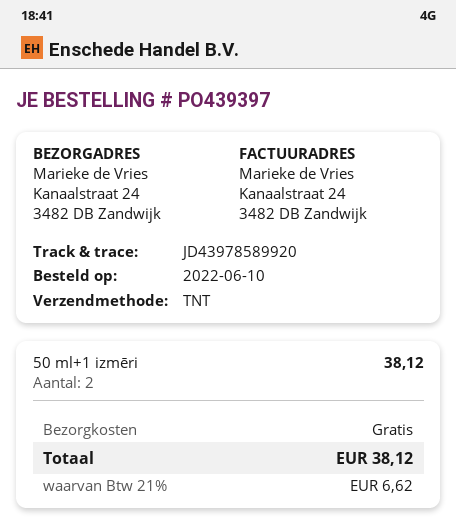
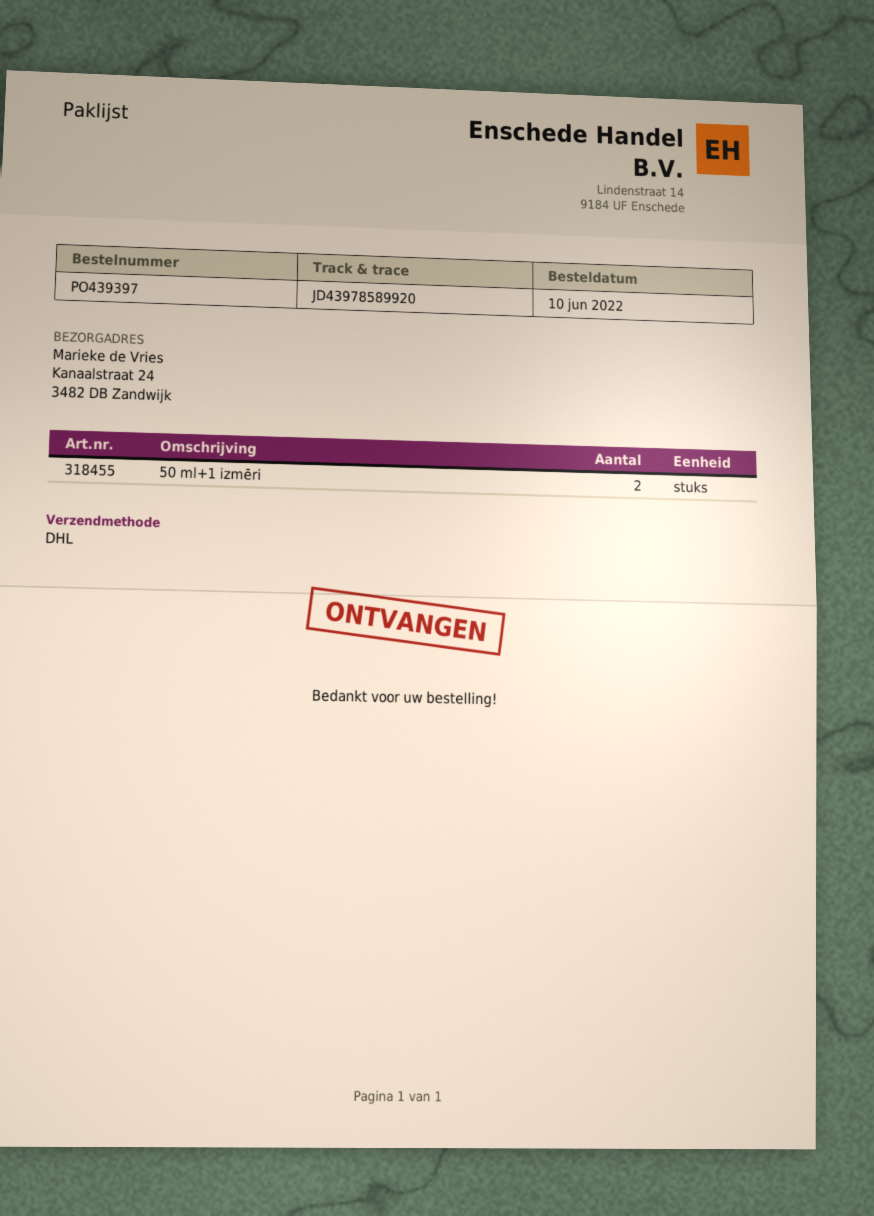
shipping method: TNT -> DHL

